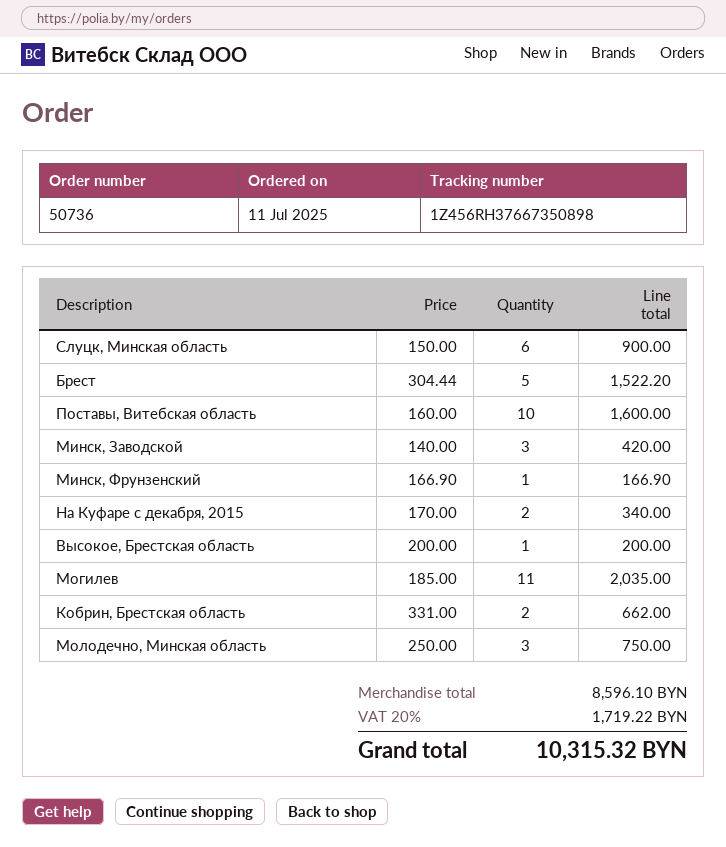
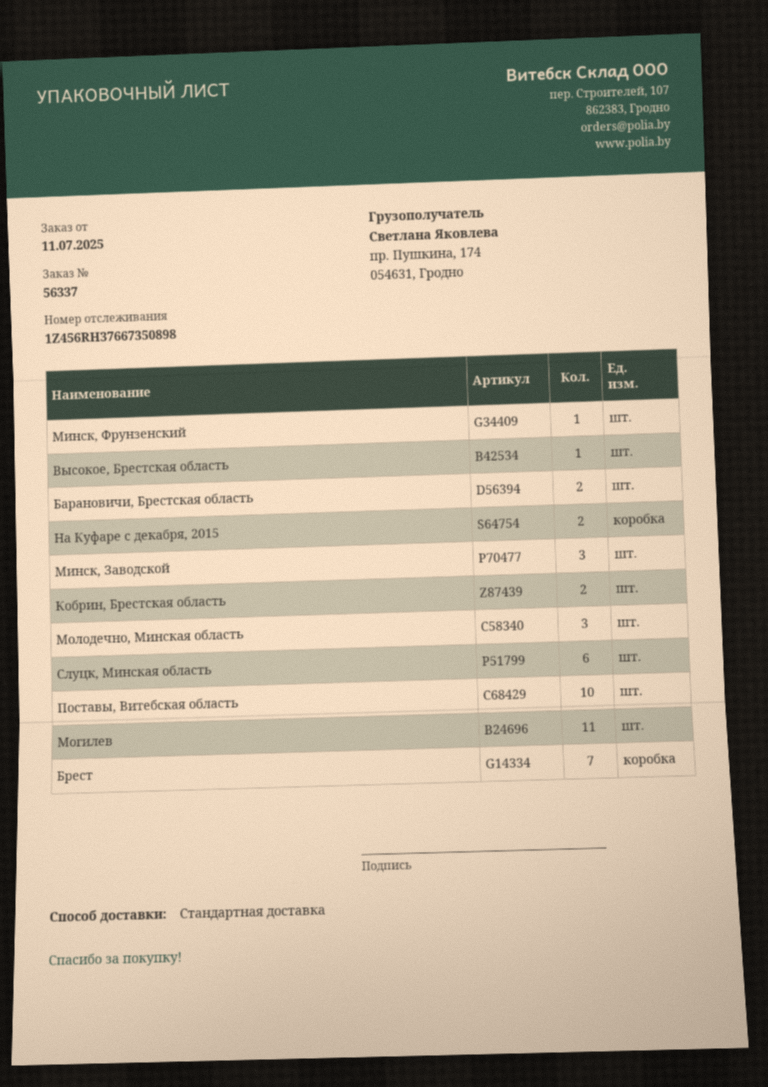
order number: 50736 -> 56337
Брест: 5 -> 7
Барановичи, Брестская область: none -> 2

